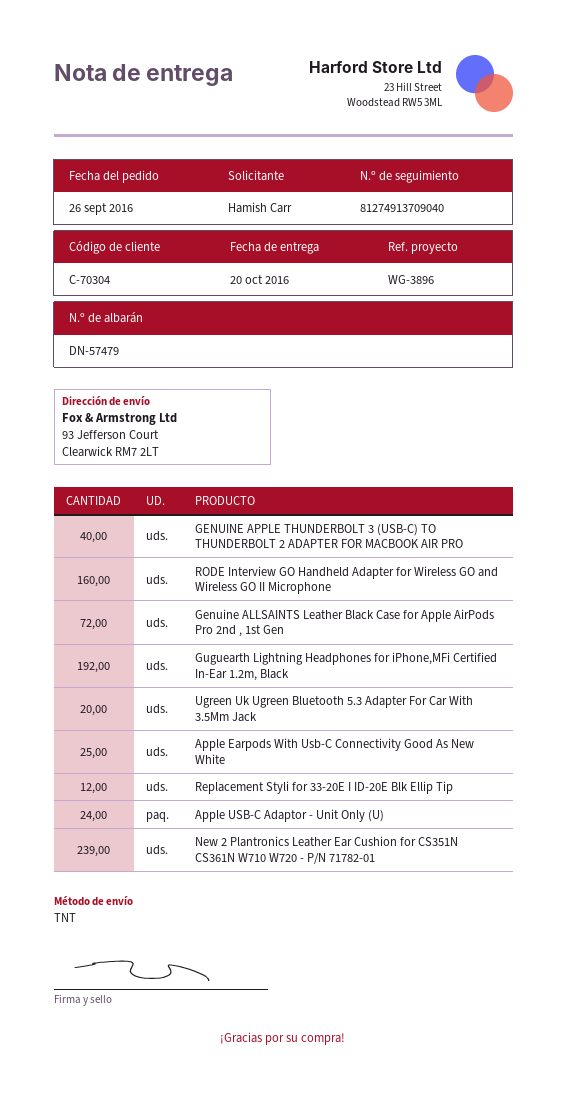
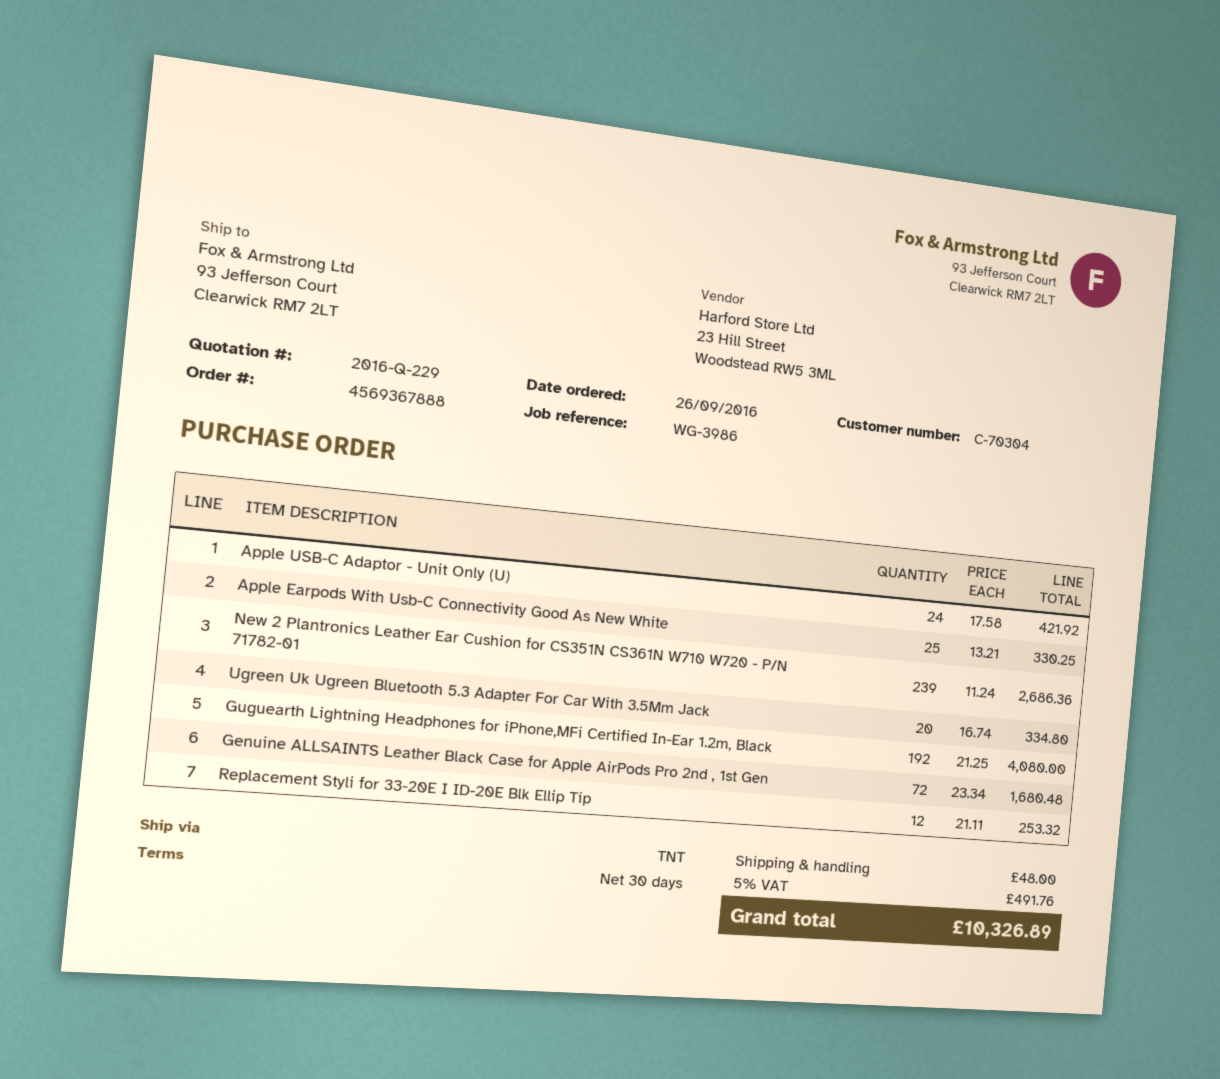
reference: WG-3896 -> WG-3986
GENUINE APPLE THUNDERBOLT 3 (USB-C) TO THUNDERBOLT 2 ADAPTER FOR MACBOOK AIR PRO: 40 -> none
RODE Interview GO Handheld Adapter for Wireless GO and Wireless GO II Microphone: 160 -> none

